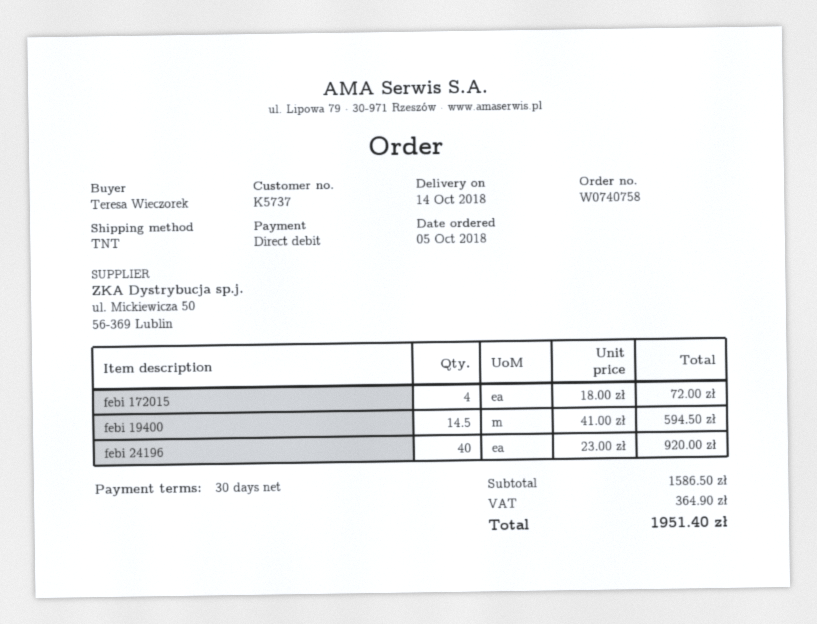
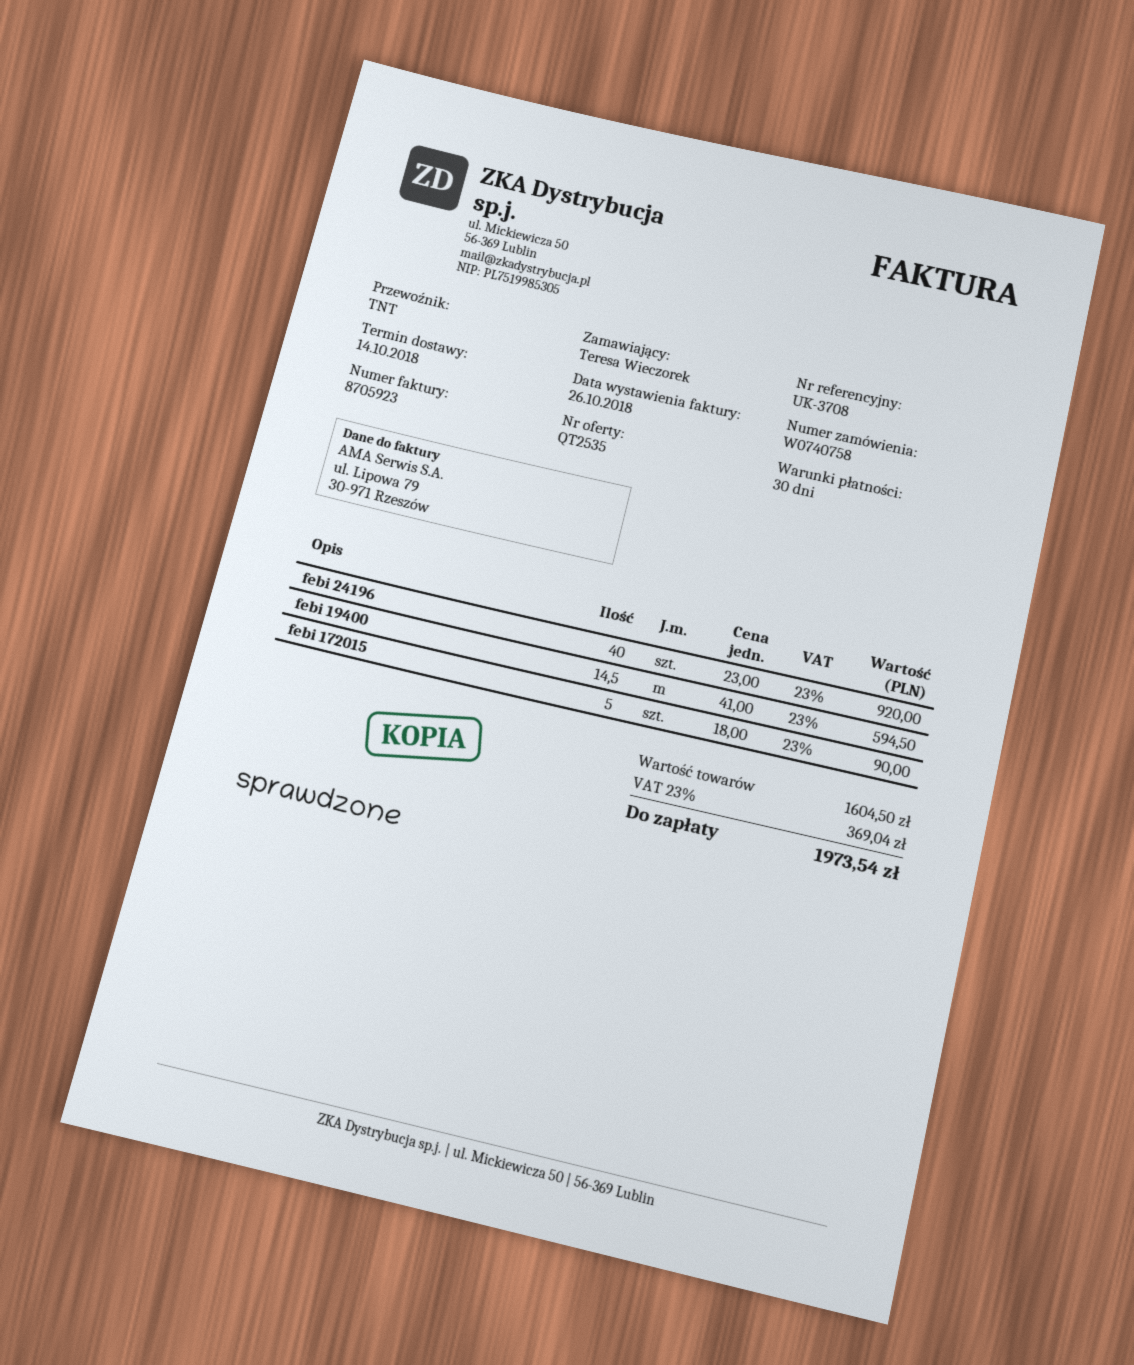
febi 172015: 4 x 18.00 = 72.00 -> 5 x 18.00 = 90.00
subtotal: 1586.50 -> 1604.50
tax: 364.90 -> 369.04
total: 1951.40 -> 1973.54

